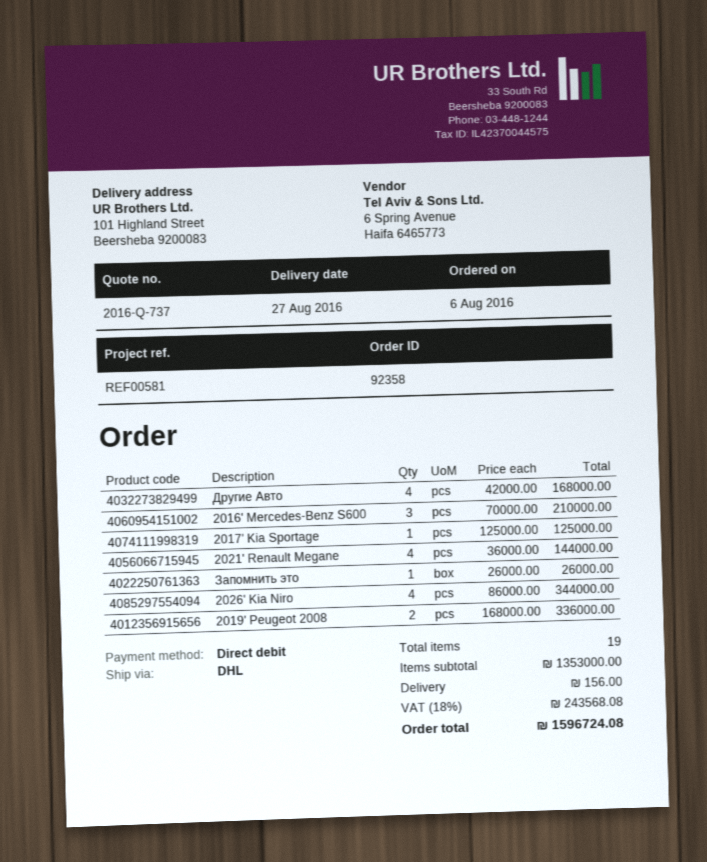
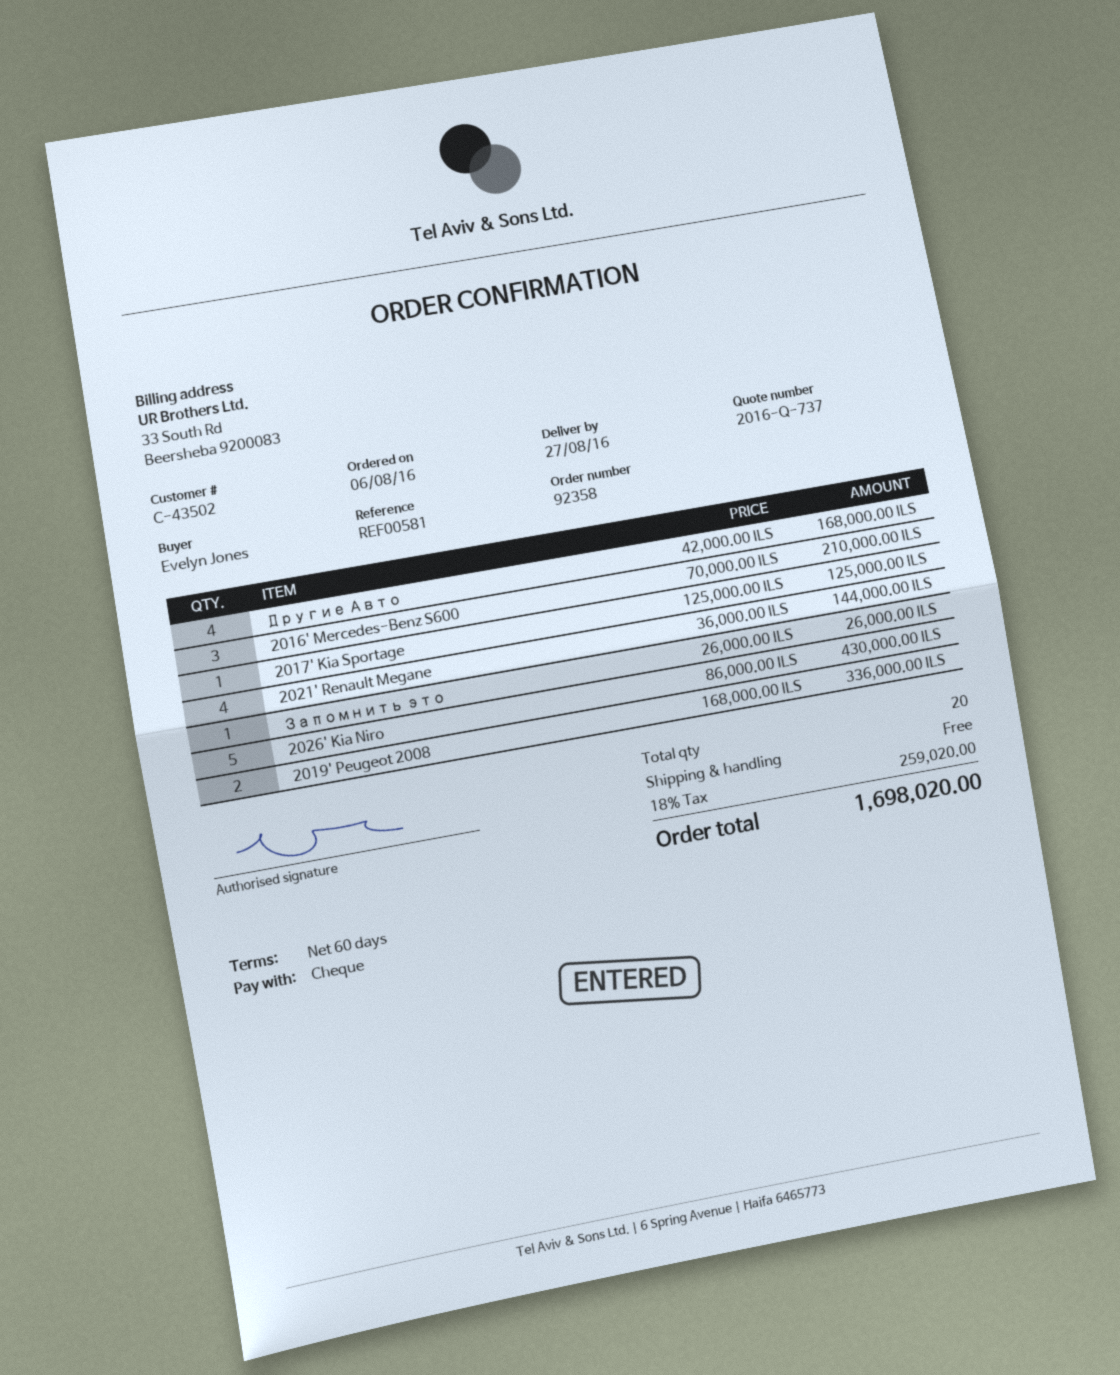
payment method: direct debit -> cheque
2026' Kia Niro: 4 x 86000.00 = 344000.00 -> 5 x 86000.00 = 430000.00
total quantity: 19 -> 20
shipping: 156.00 -> 0.00
tax: 18% = 243568.08 -> 18% = 259020.00
total: 1596724.08 -> 1698020.00

